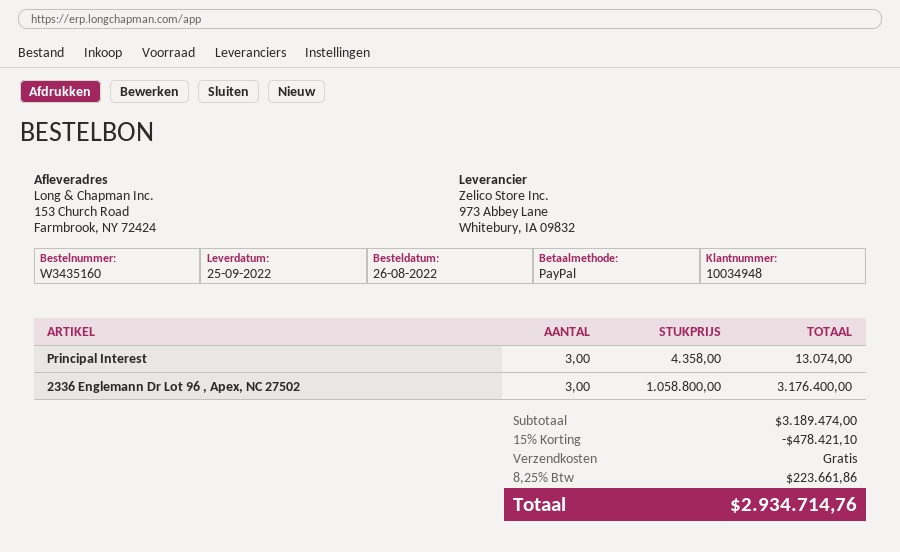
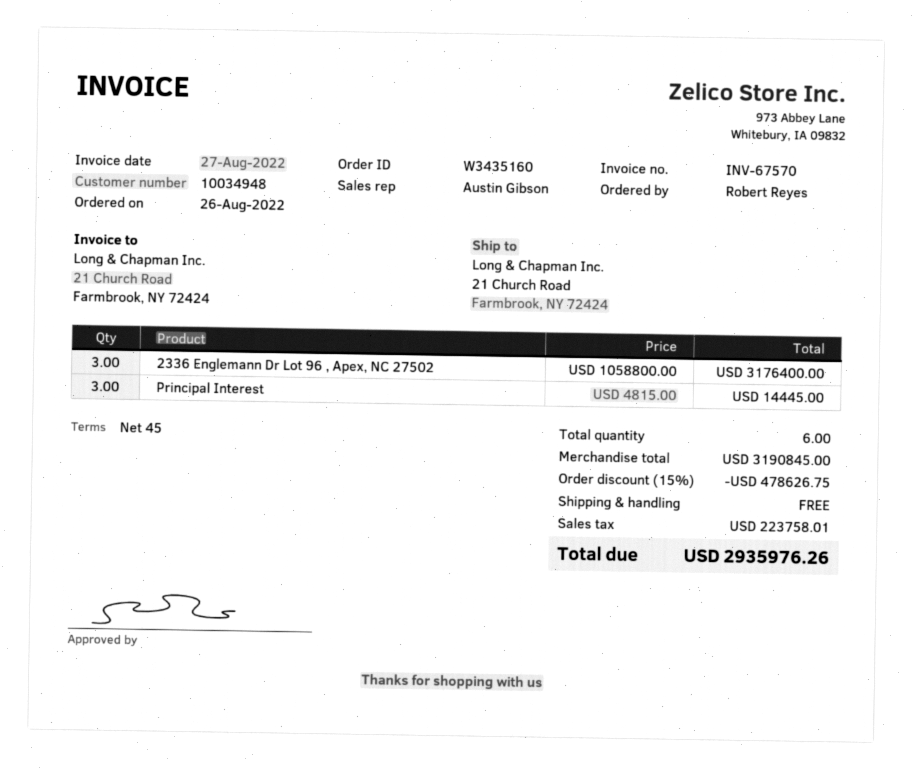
ship to: 153 Church Road, Farmbrook, NY 72424 -> 21 Church Road, Farmbrook, NY 72424
Principal Interest: 3 x 4358.00 = 13074.00 -> 3 x 4815.00 = 14445.00
subtotal: 3189474.00 -> 3190845.00
discount: 15% = 478421.10 -> 15% = 478626.75
tax: 223661.86 -> 223758.01
total: 2934714.76 -> 2935976.26

